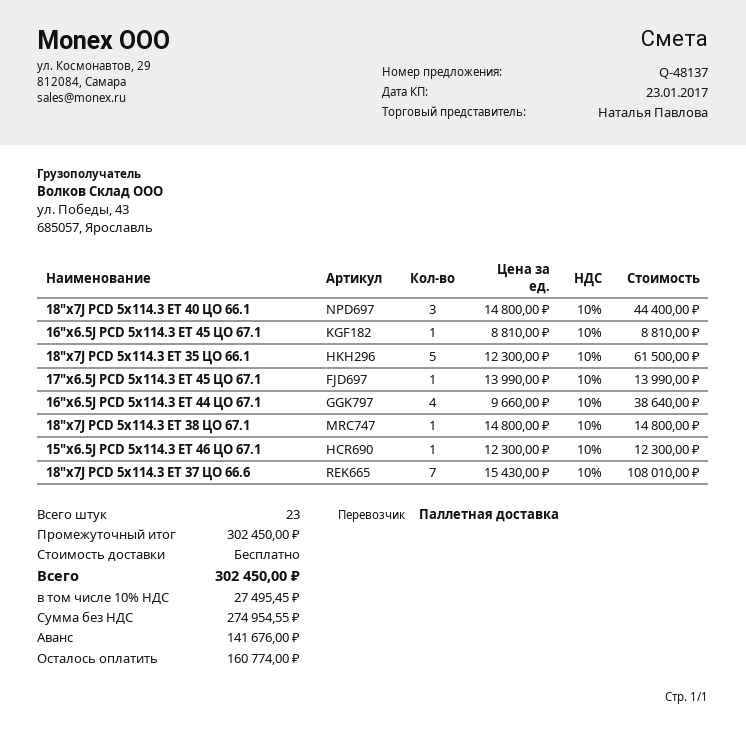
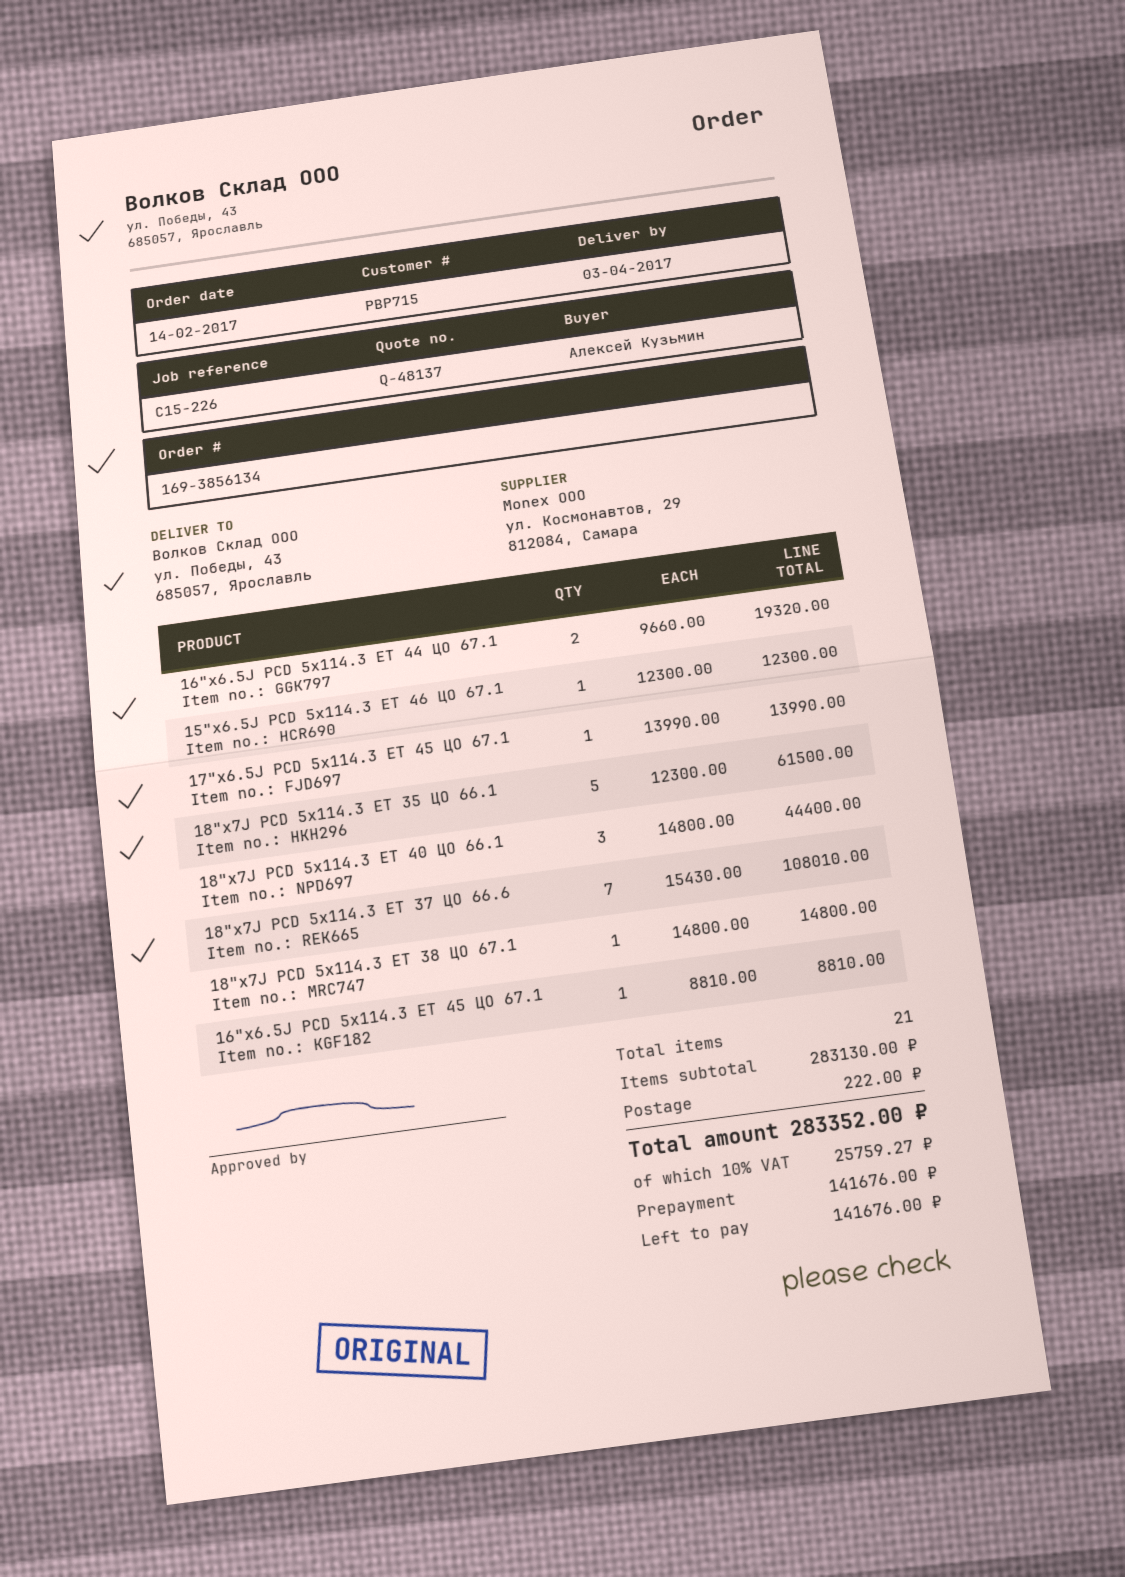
16"x6.5J PCD 5x114.3 ЕТ 44 ЦО 67.1: 4 x 9660.00 = 38640.00 -> 2 x 9660.00 = 19320.00
total quantity: 23 -> 21
subtotal: 302450.00 -> 283130.00
shipping: 0.00 -> 222.00
tax: 10% = 27495.45 -> 10% = 25759.27
total: 302450.00 -> 283352.00
balance: 160774.00 -> 141676.00

